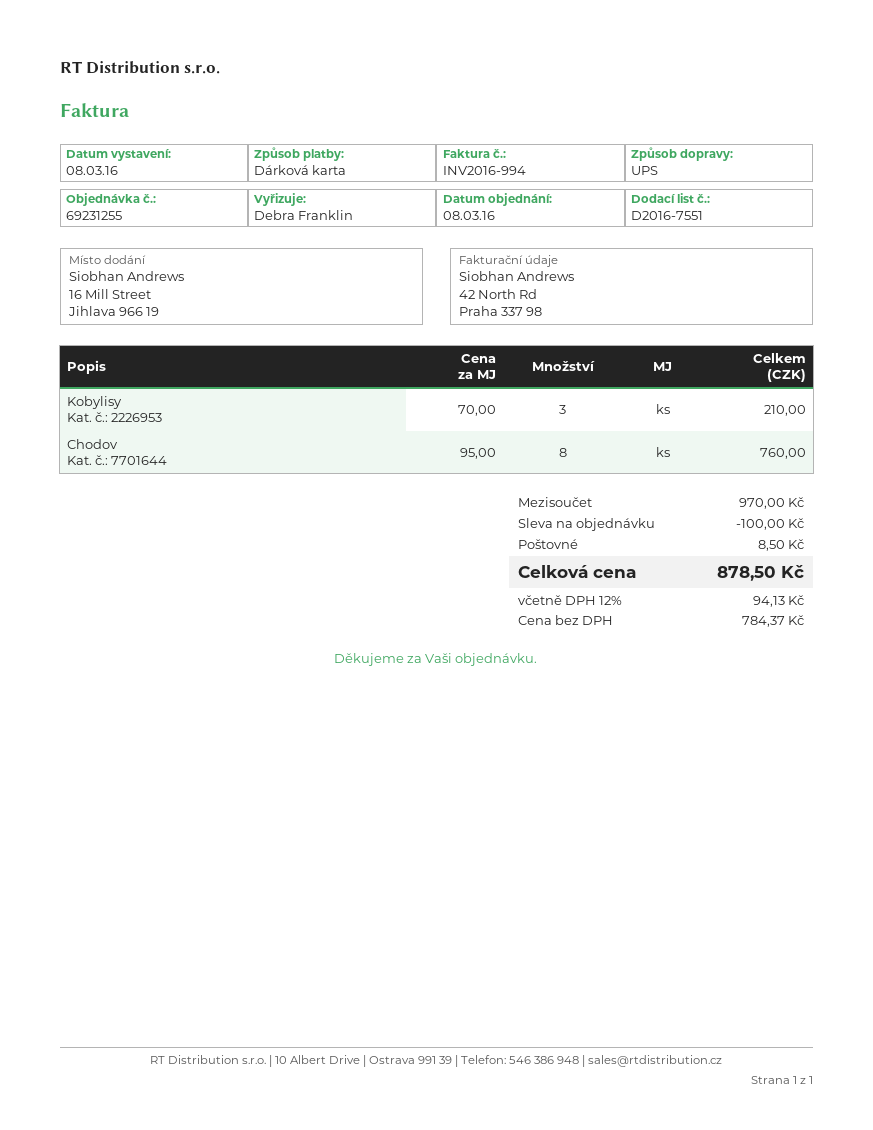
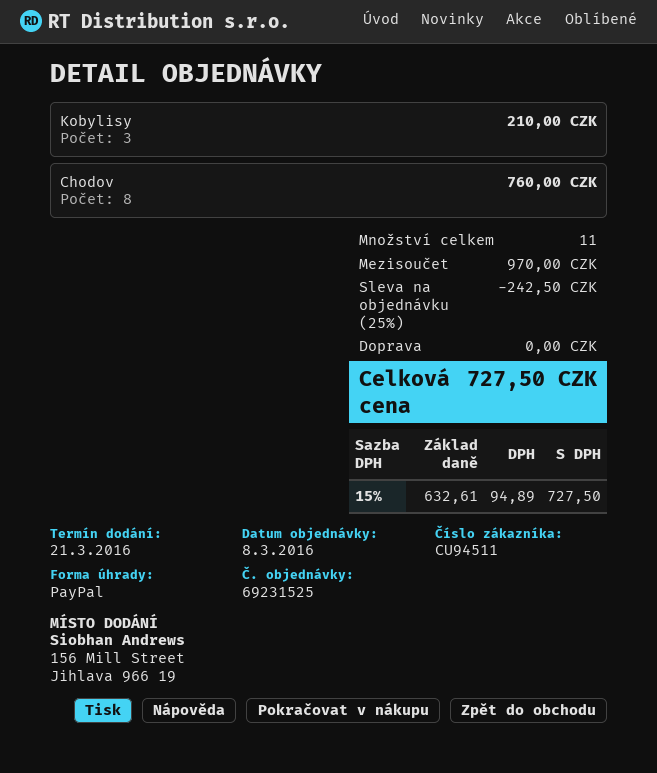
order number: 69231255 -> 69231525
payment method: gift card -> PayPal
ship to: 16 Mill Street, Jihlava 966 19 -> 156 Mill Street, Jihlava 966 19
discount: 100.00 -> 242.50
shipping: 8.50 -> 0.00
net: 784.37 -> 632.61
tax: 12% = 94.13 -> 15% = 94.89
total: 878.50 -> 727.50

